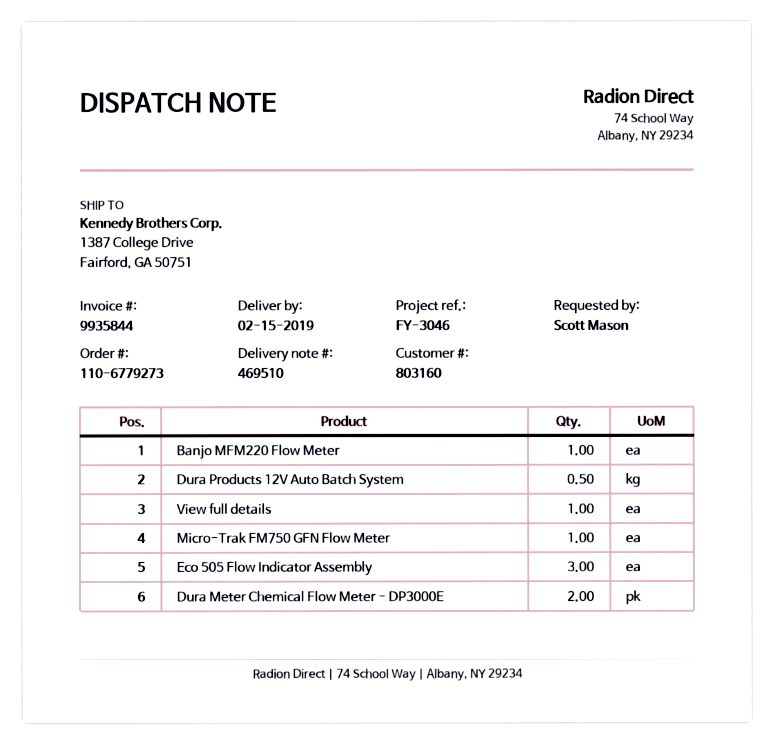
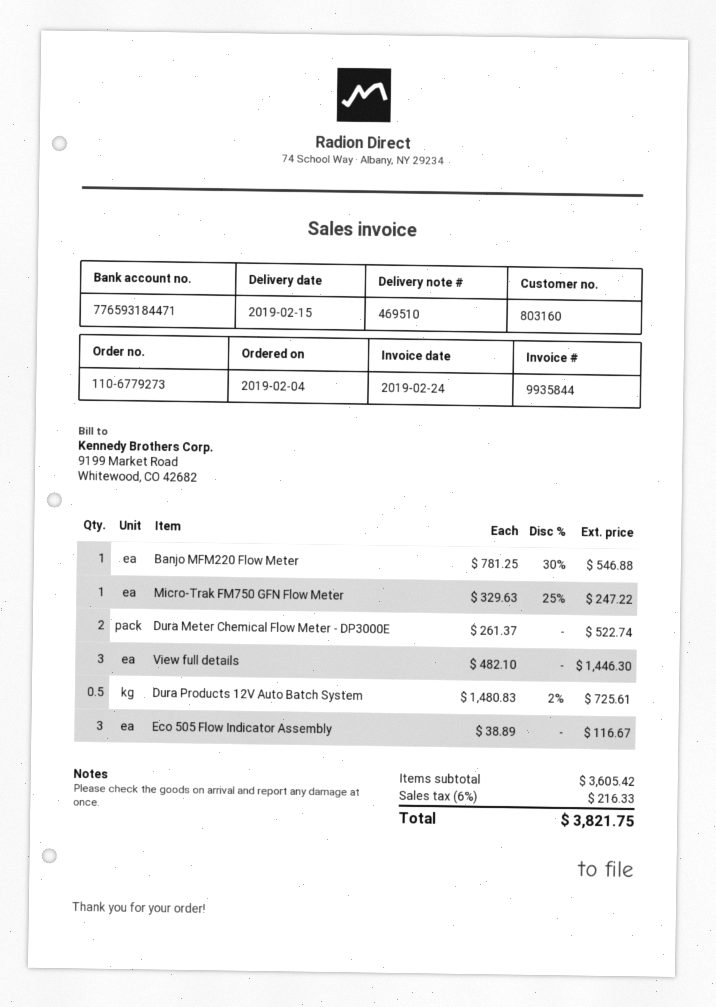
View full details: 1 -> 3

